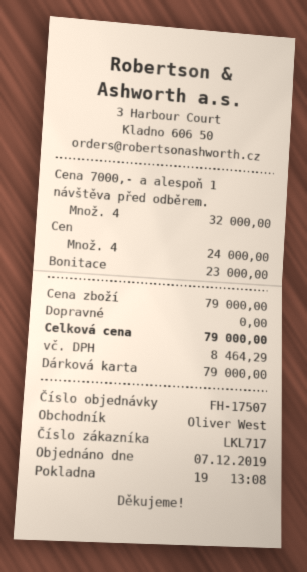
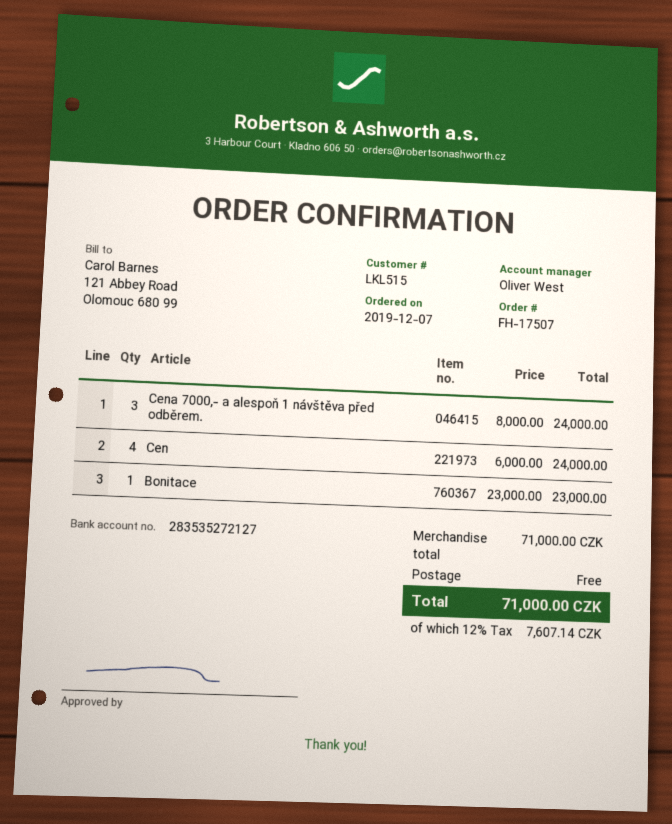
customer number: LKL717 -> LKL515
Cena 7000,- a alespoň 1 návštěva před odběrem.: 4 for 32000.00 -> 3 for 24000.00
subtotal: 79000.00 -> 71000.00
tax: 8464.29 -> 7607.14
total: 79000.00 -> 71000.00

